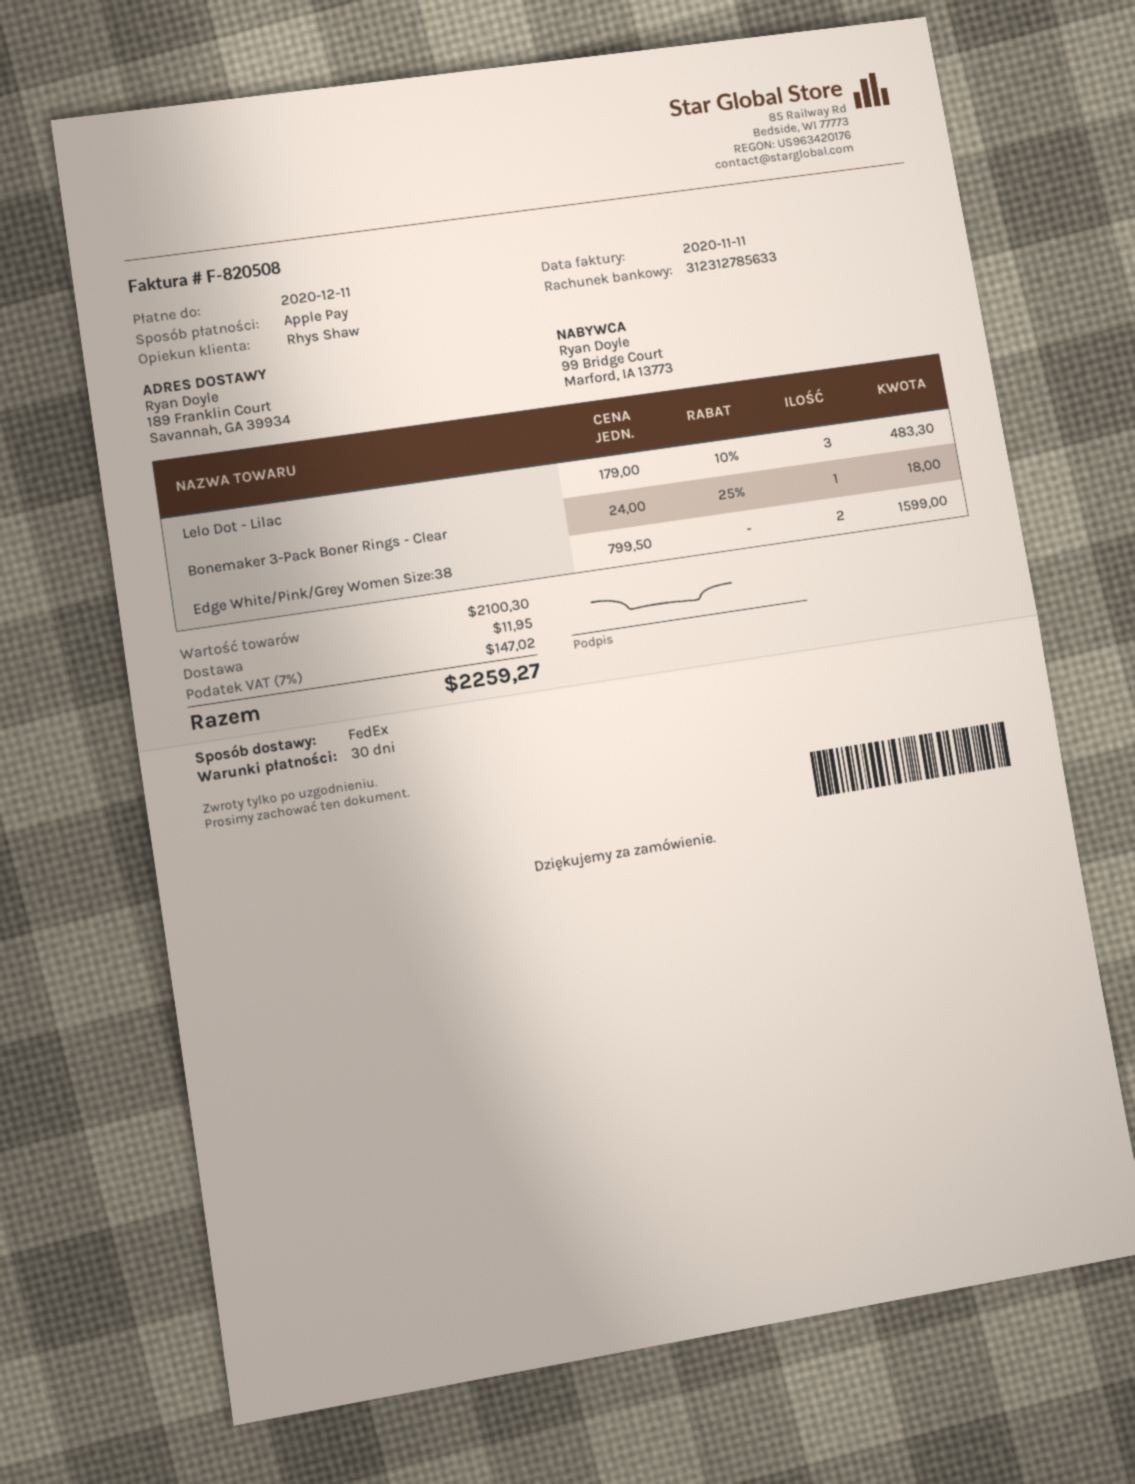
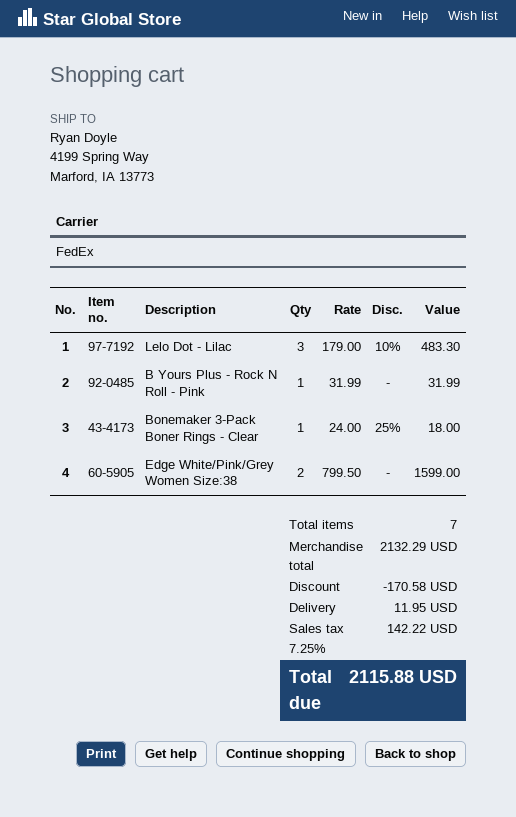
ship to: 189 Franklin Court, Savannah, GA 39934 -> 4199 Spring Way, Marford, IA 13773
B Yours Plus - Rock N Roll - Pink: none -> 1 x 31.99 = 31.99
subtotal: 2100.30 -> 2132.29
discount: none -> 170.58
tax: 7% = 147.02 -> 7.25% = 142.22
total: 2259.27 -> 2115.88

